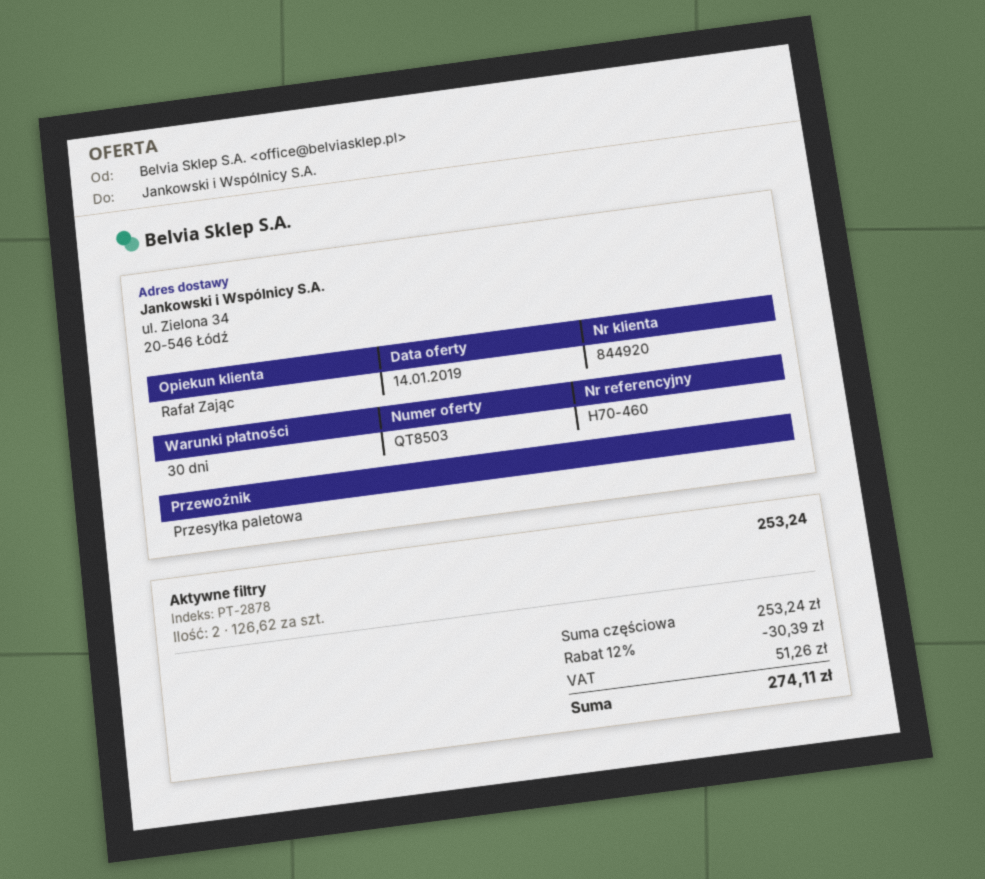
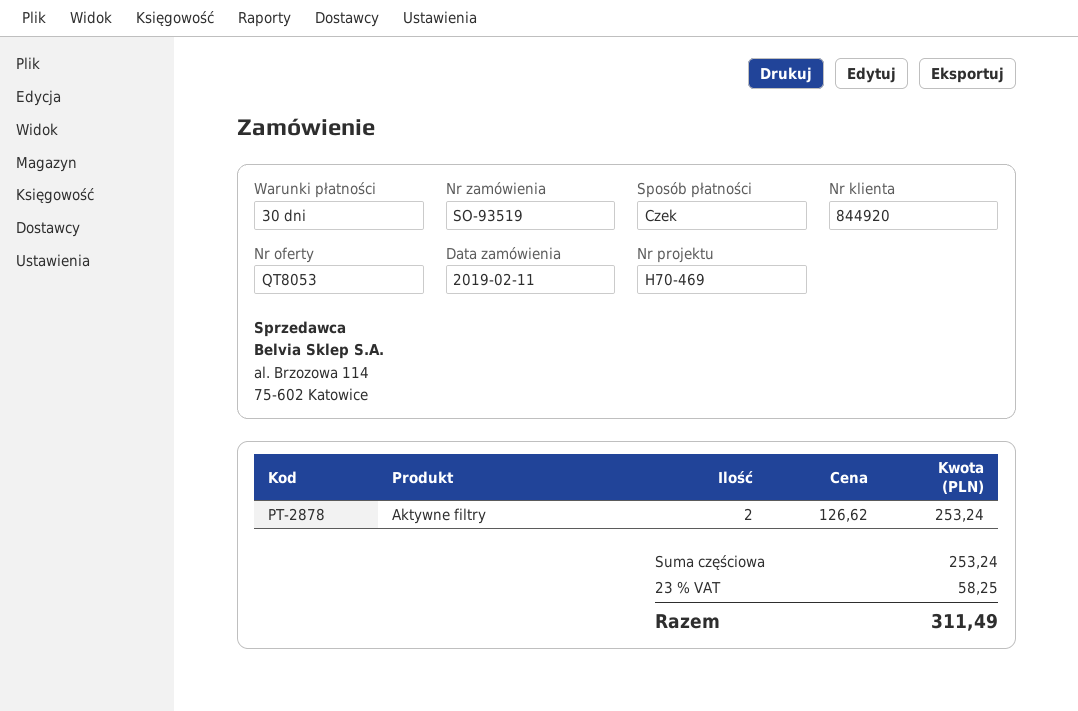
quote number: QT8503 -> QT8053
reference: H70-460 -> H70-469
discount: 12% = 30.39 -> none
tax: 51.26 -> 58.25
total: 274.11 -> 311.49

